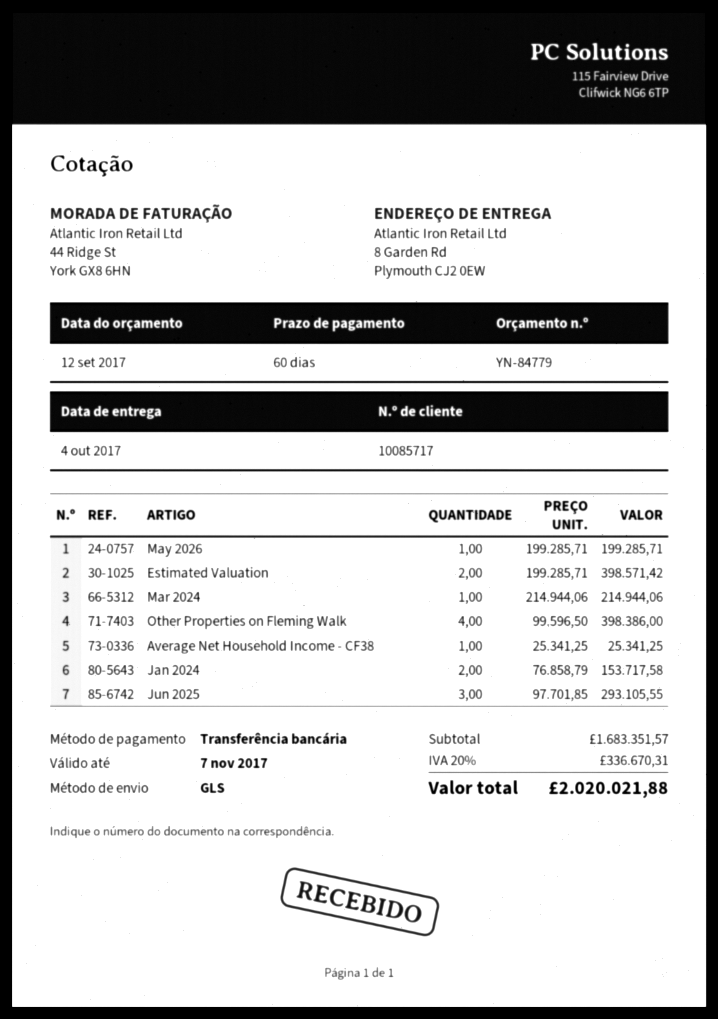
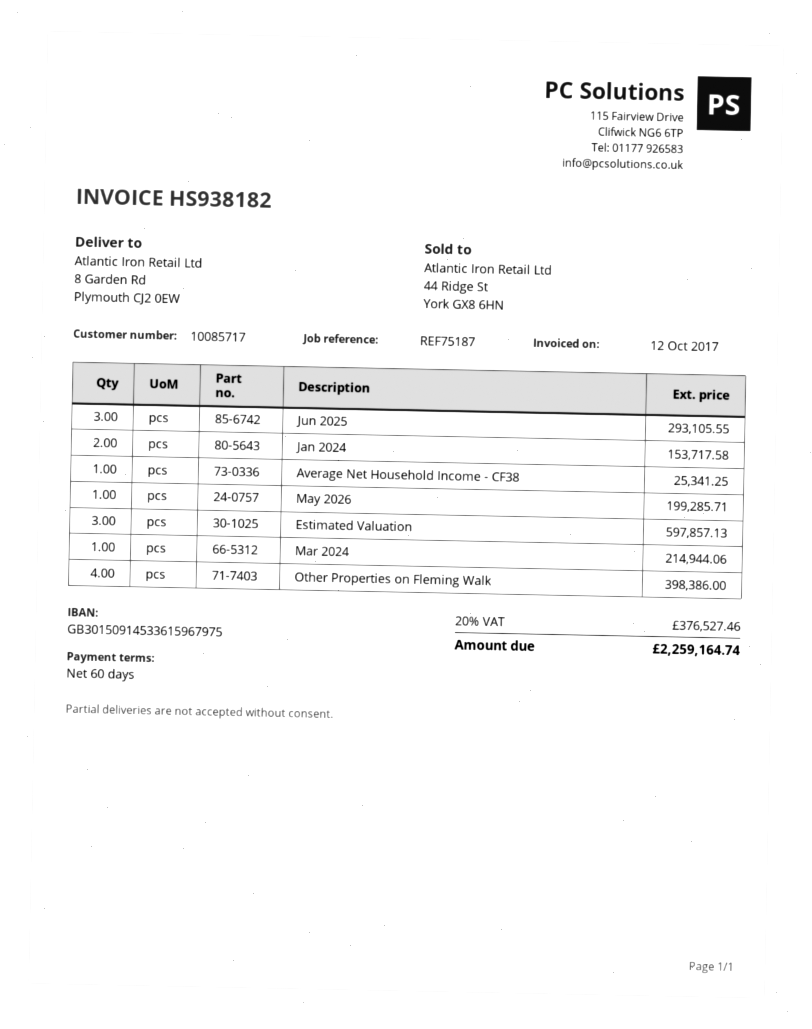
Estimated Valuation: 2 for 398571.42 -> 3 for 597857.13
tax: 20% = 336670.31 -> 20% = 376527.46
total: 2020021.88 -> 2259164.74

